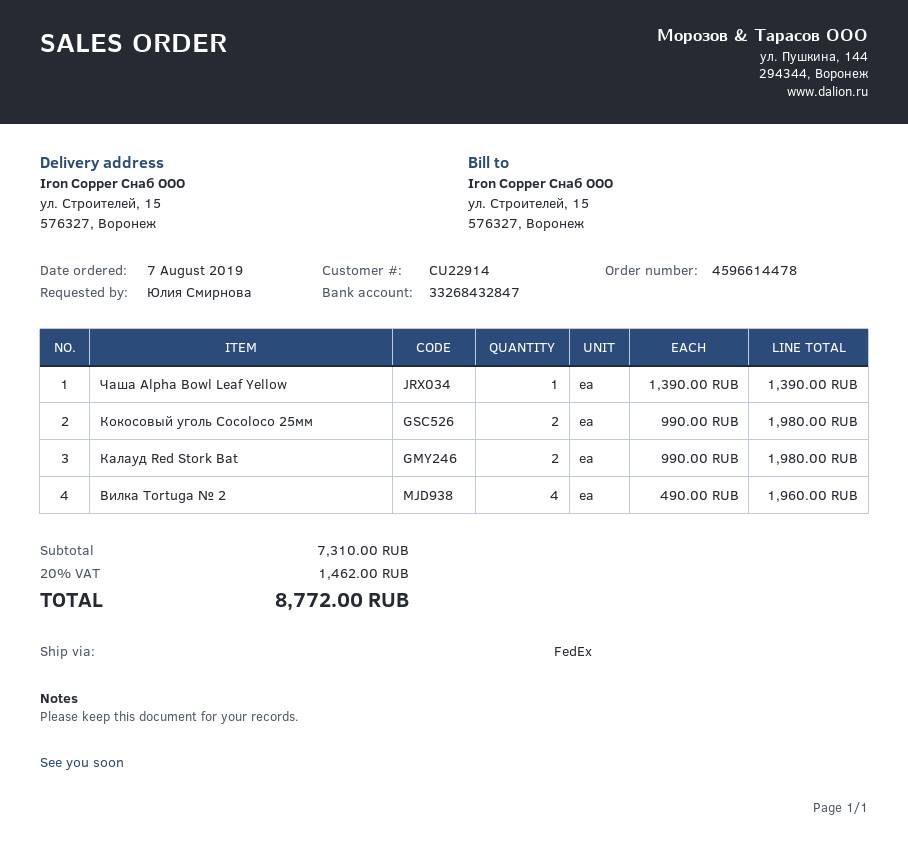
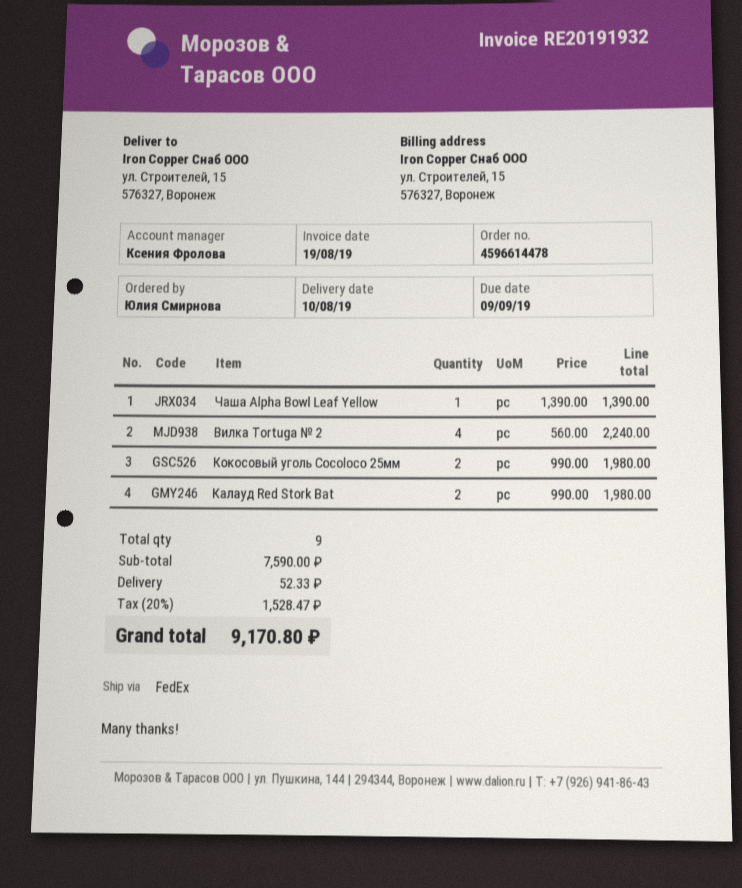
Вилка Tortuga № 2: 4 x 490.00 = 1960.00 -> 4 x 560.00 = 2240.00
subtotal: 7310.00 -> 7590.00
shipping: none -> 52.33
tax: 20% = 1462.00 -> 20% = 1528.47
total: 8772.00 -> 9170.80

